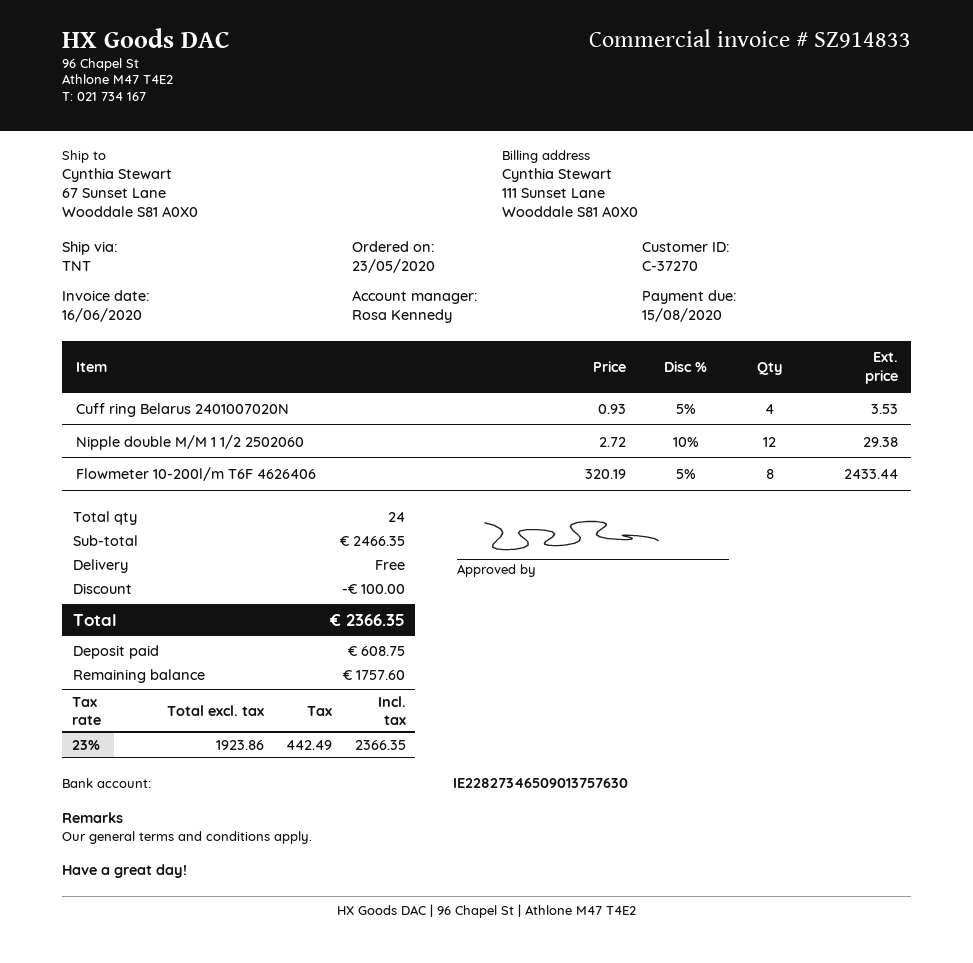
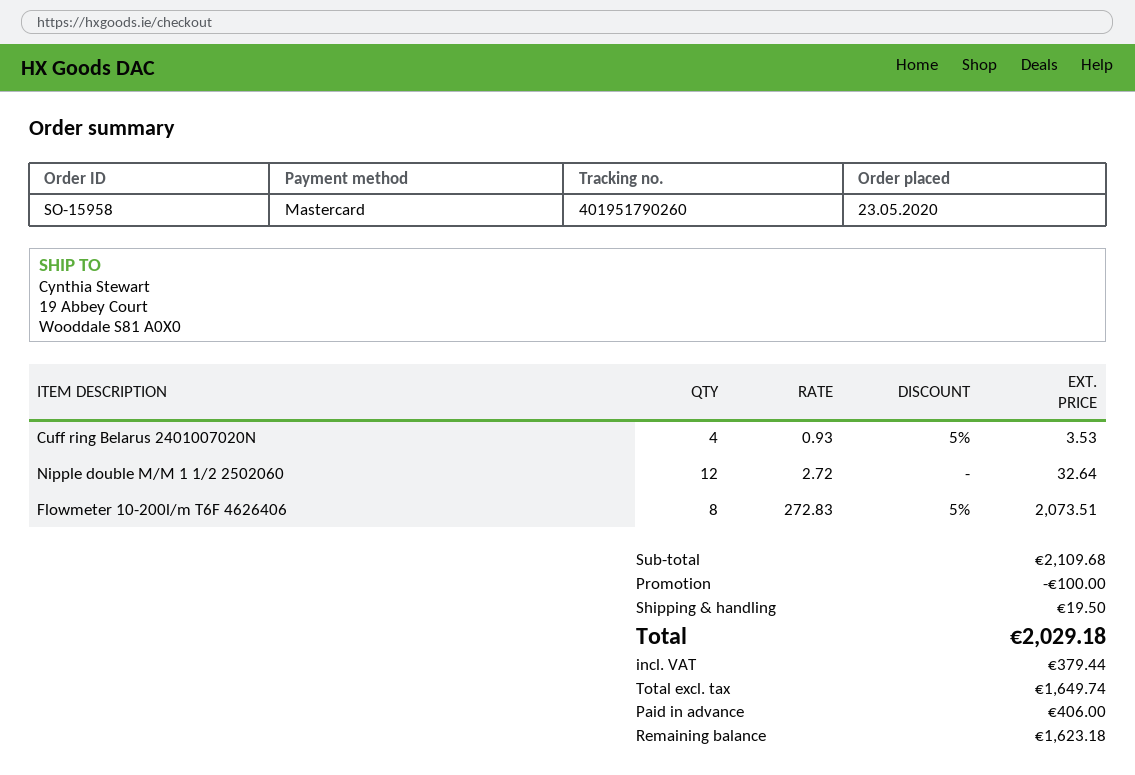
ship to: 67 Sunset Lane, Wooddale S81 A0X0 -> 19 Abbey Court, Wooddale S81 A0X0
Nipple double M/M 1 1/2 2502060: 12 x 2.72 - 10% = 29.38 -> 12 x 2.72 = 32.64
Flowmeter 10-200l/m T6F 4626406: 8 x 320.19 - 5% = 2433.44 -> 8 x 272.83 - 5% = 2073.51
subtotal: 2466.35 -> 2109.68
shipping: 0.00 -> 19.50
net: 1923.86 -> 1649.74
tax: 442.49 -> 379.44
total: 2366.35 -> 2029.18
deposit: 608.75 -> 406.00
balance: 1757.60 -> 1623.18

